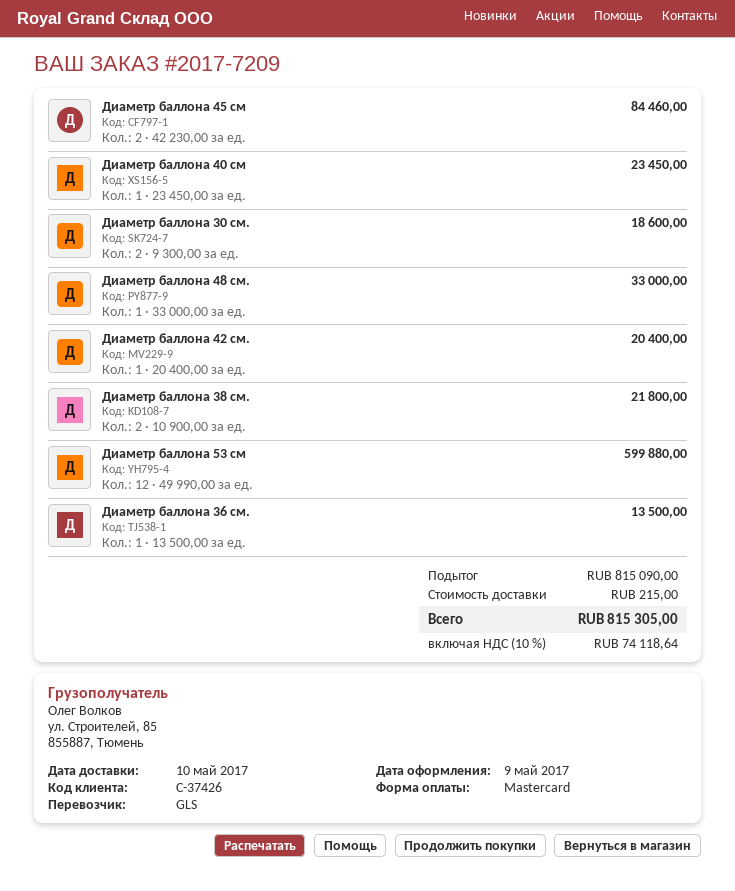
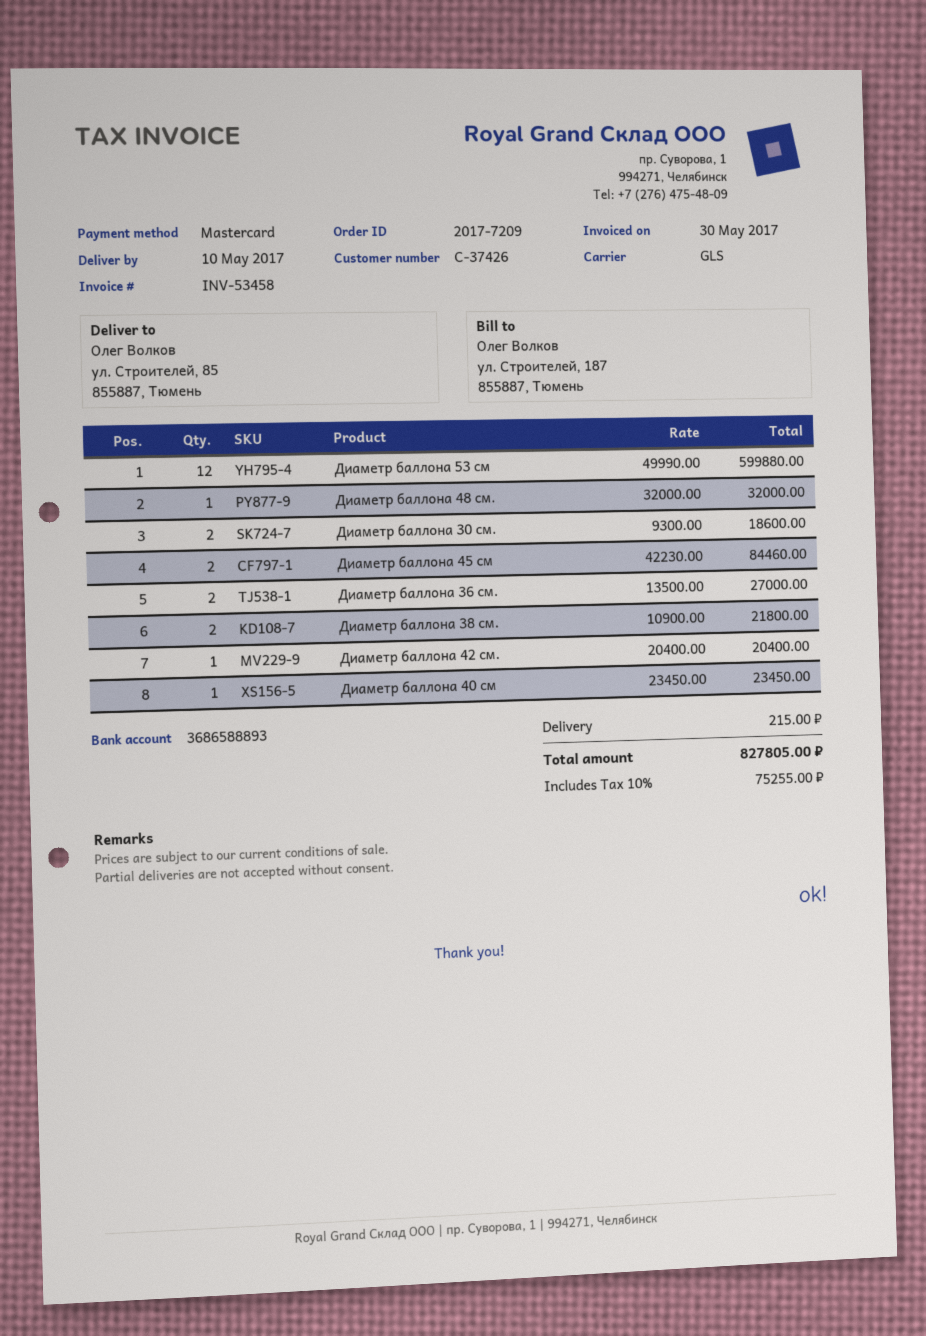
Диаметр баллона 48 см.: 1 x 33000.00 = 33000.00 -> 1 x 32000.00 = 32000.00
Диаметр баллона 36 см.: 1 x 13500.00 = 13500.00 -> 2 x 13500.00 = 27000.00
tax: 10% = 74118.64 -> 10% = 75255.00
total: 815305.00 -> 827805.00

